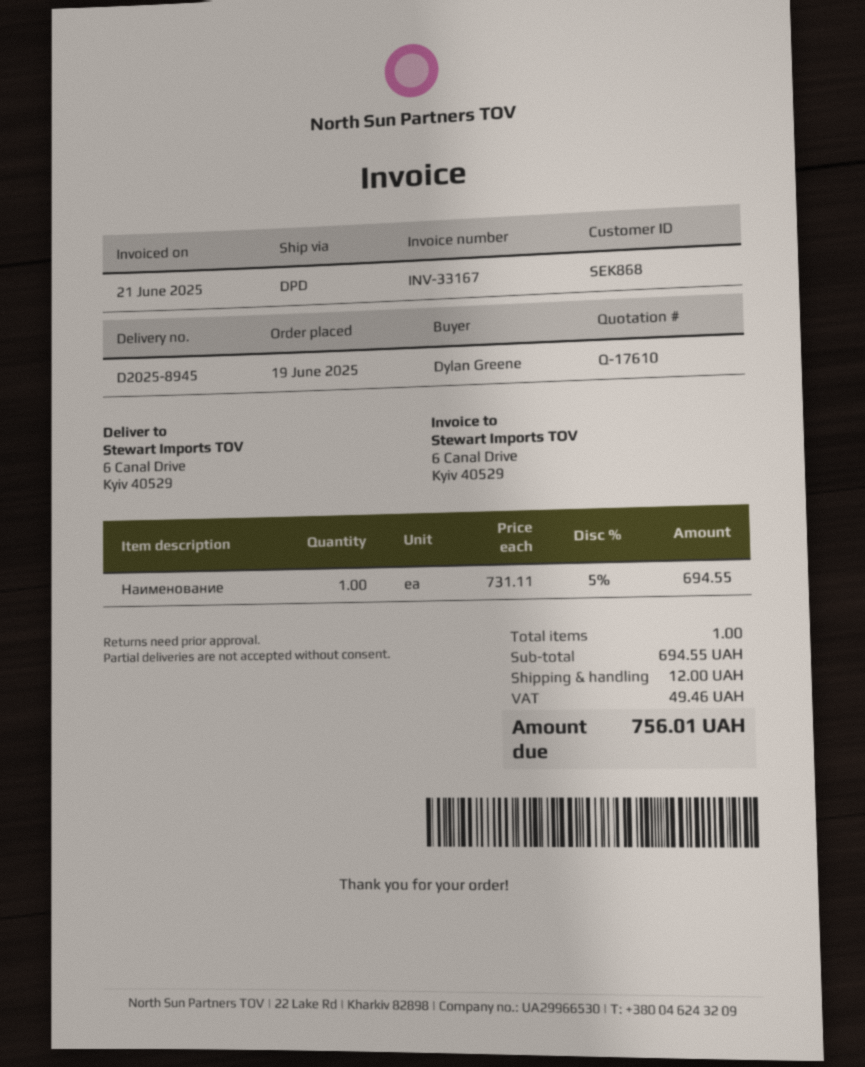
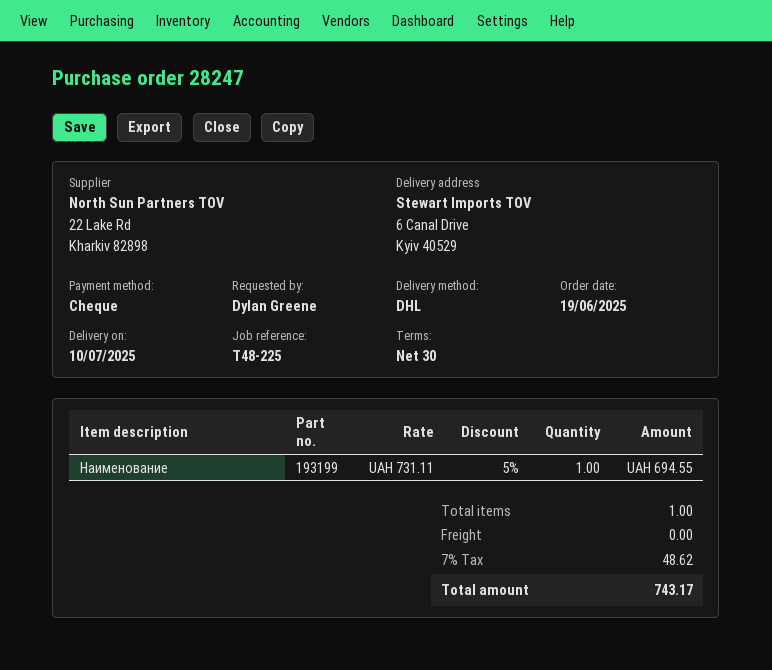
shipping method: DPD -> DHL
shipping: 12.00 -> 0.00
tax: 49.46 -> 48.62
total: 756.01 -> 743.17

